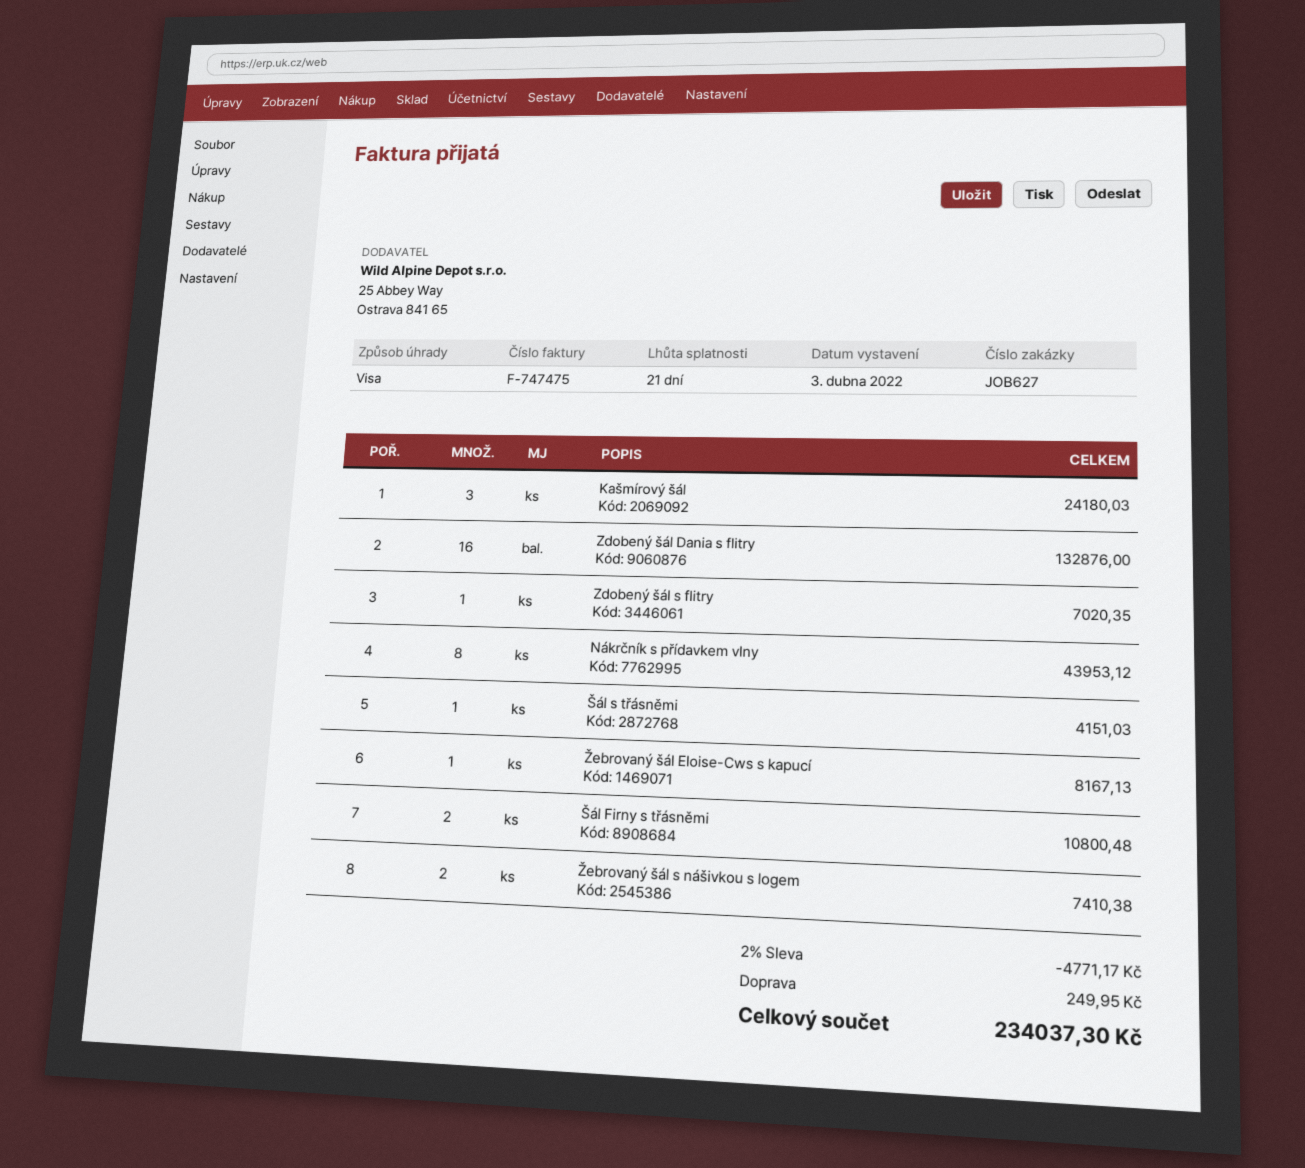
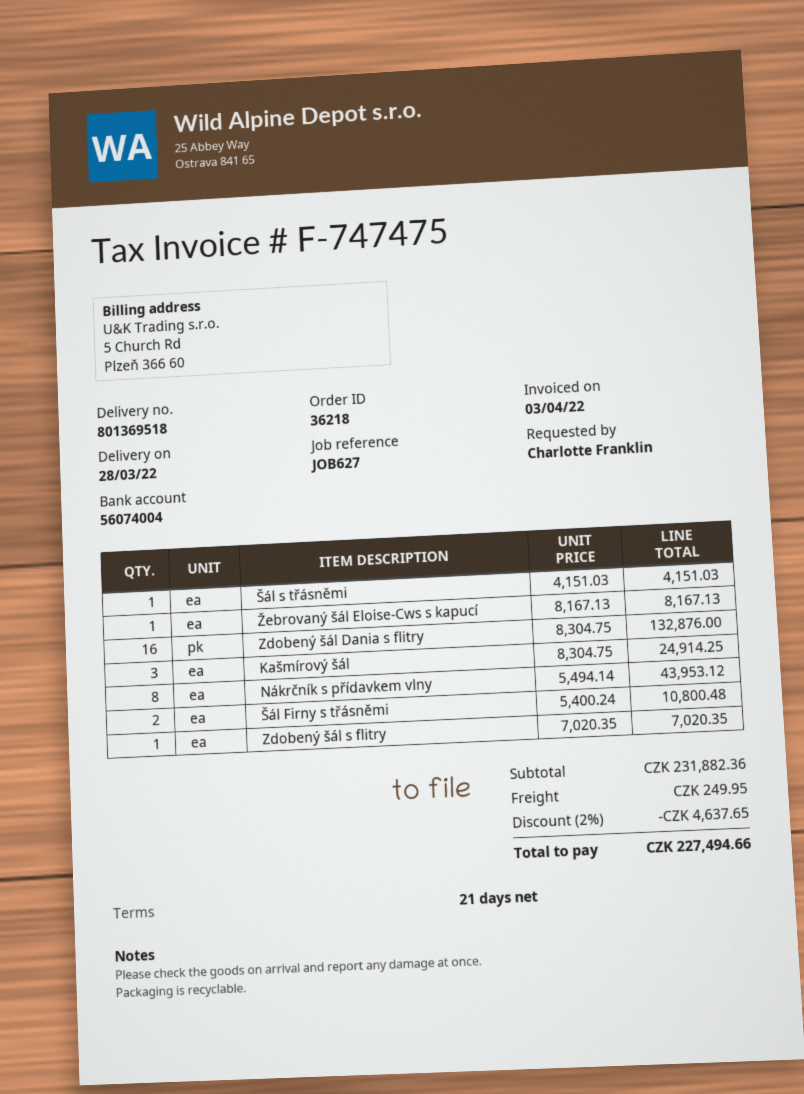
Kašmírový šál: 3 for 24180.03 -> 3 for 24914.25
Žebrovaný šál s nášivkou s logem: 2 for 7410.38 -> none
discount: 2% = 4771.17 -> 2% = 4637.65
total: 234037.30 -> 227494.66

